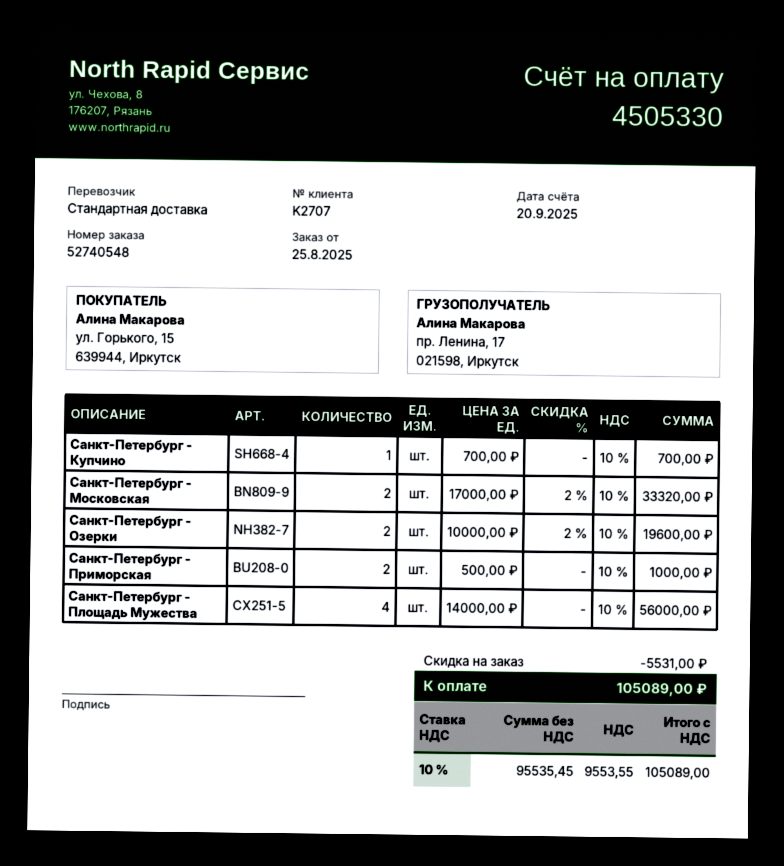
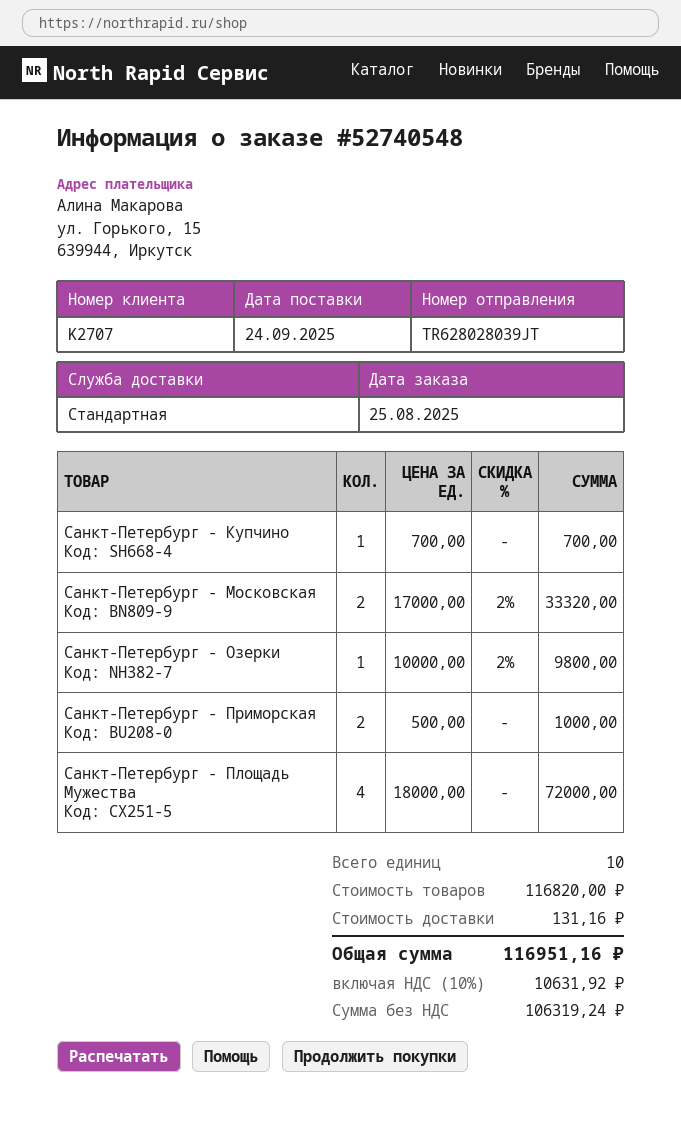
Санкт-Петербург - Озерки: 2 x 10000.00 - 2% = 19600.00 -> 1 x 10000.00 - 2% = 9800.00
Санкт-Петербург - Площадь Мужества: 4 x 14000.00 = 56000.00 -> 4 x 18000.00 = 72000.00
discount: 5531.00 -> none
shipping: none -> 131.16
net: 95535.45 -> 106319.24
tax: 10% = 9553.55 -> 10% = 10631.92
total: 105089.00 -> 116951.16

